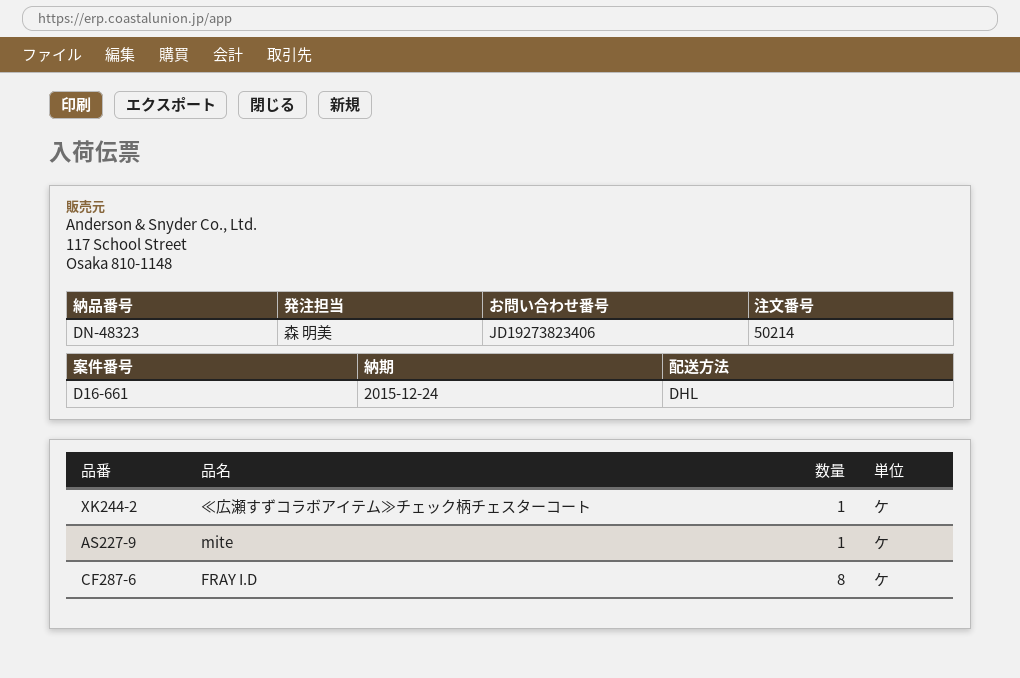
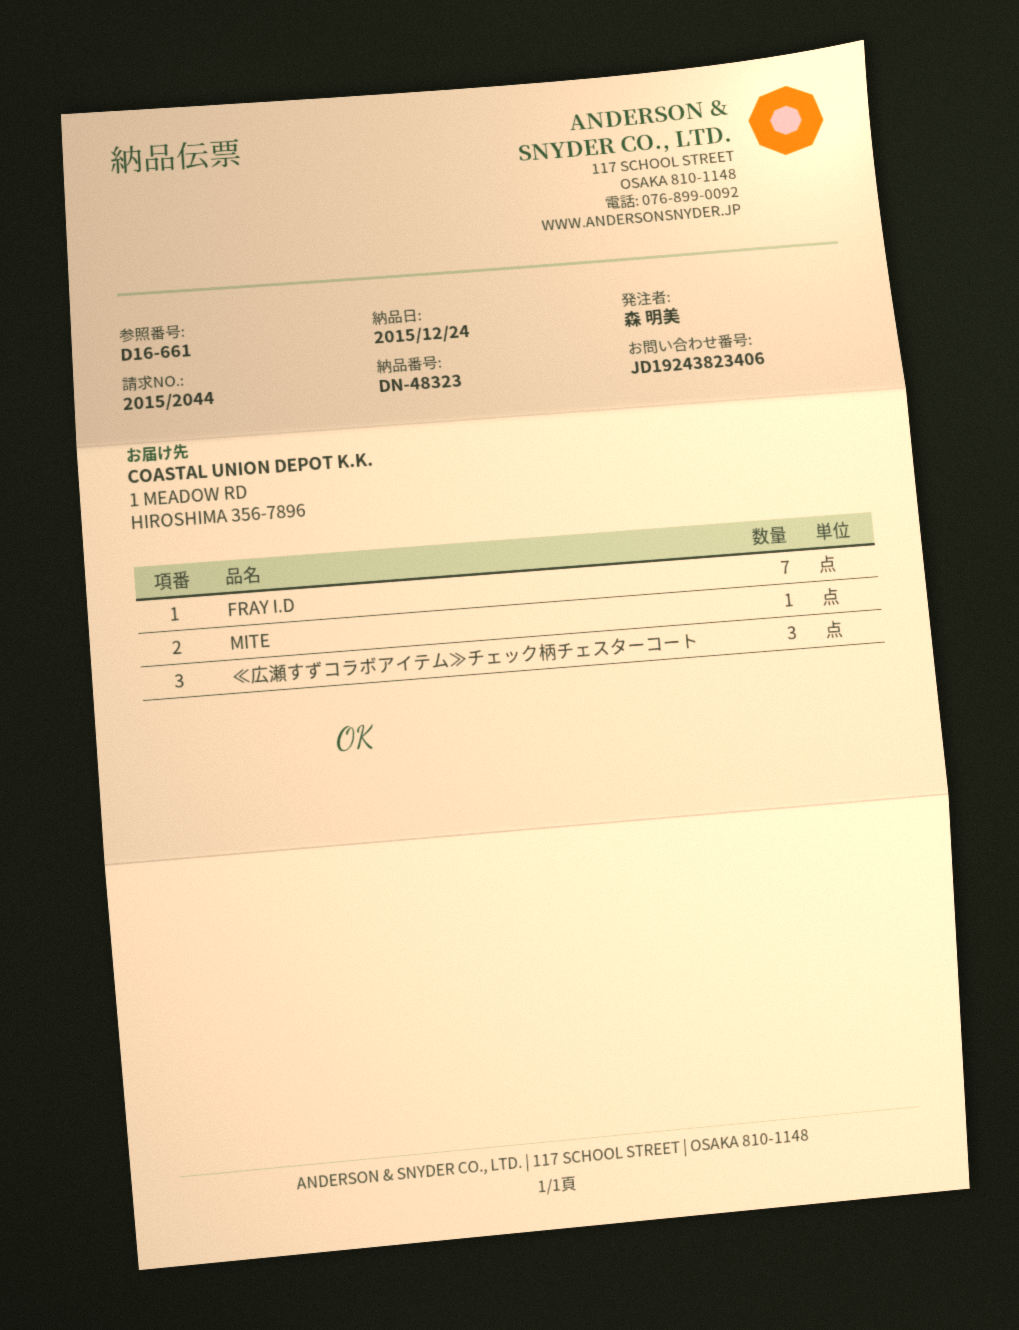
tracking number: JD19273823406 -> JD19243823406
≪広瀬すずコラボアイテム≫チェック柄チェスターコート: 1 -> 3
FRAY I.D: 8 -> 7

